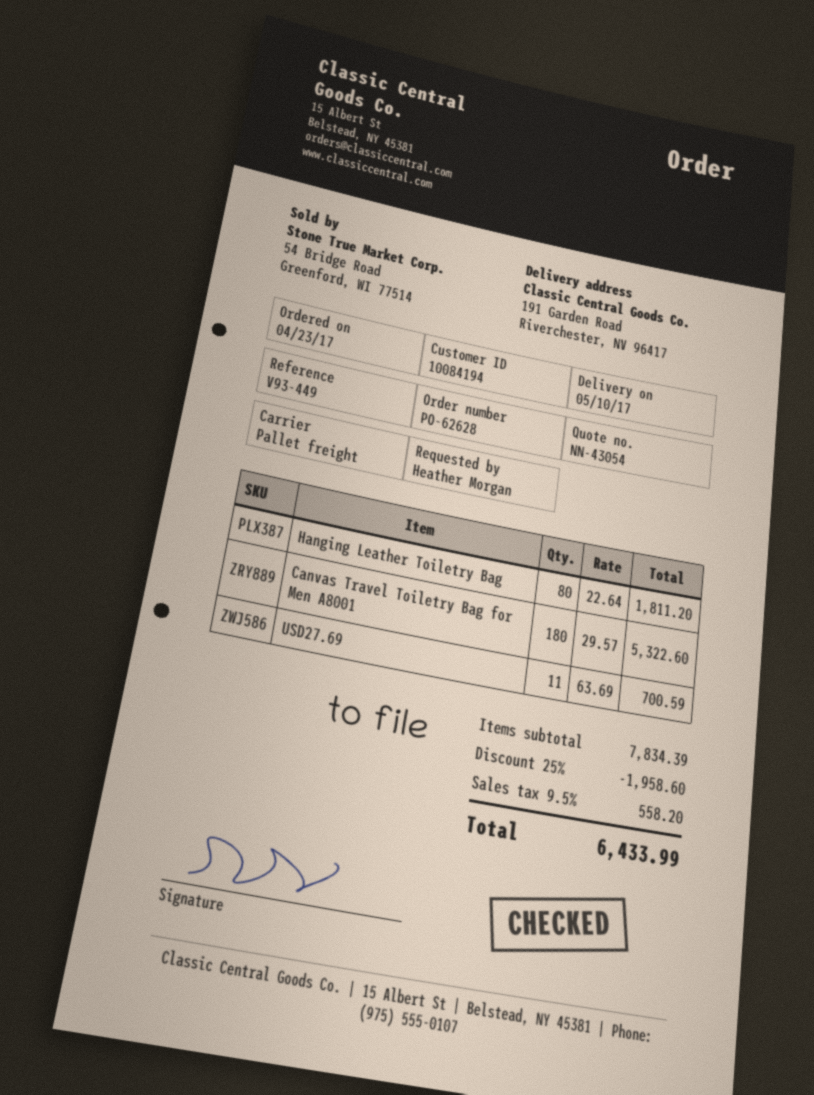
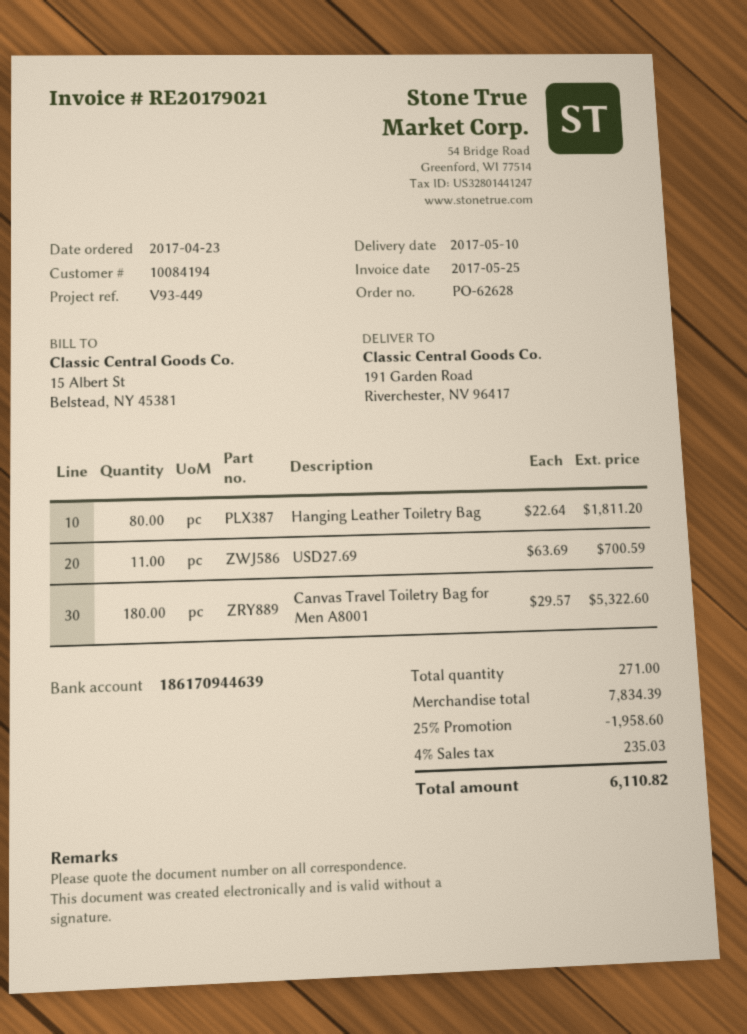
tax: 9.5% = 558.20 -> 4% = 235.03
total: 6433.99 -> 6110.82

